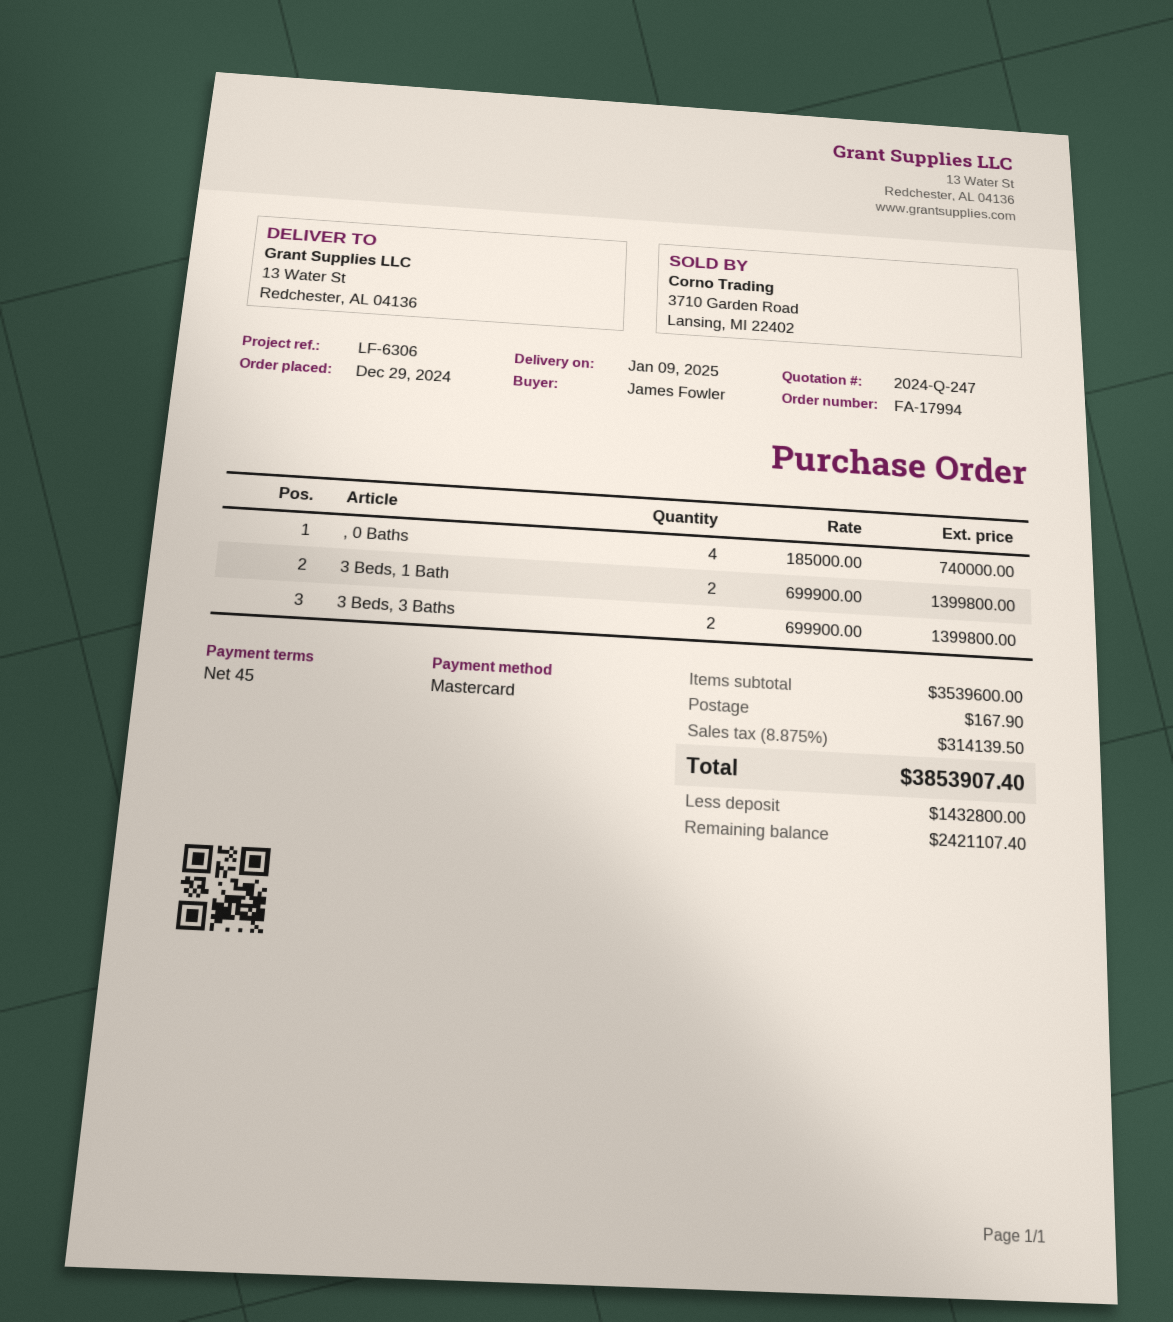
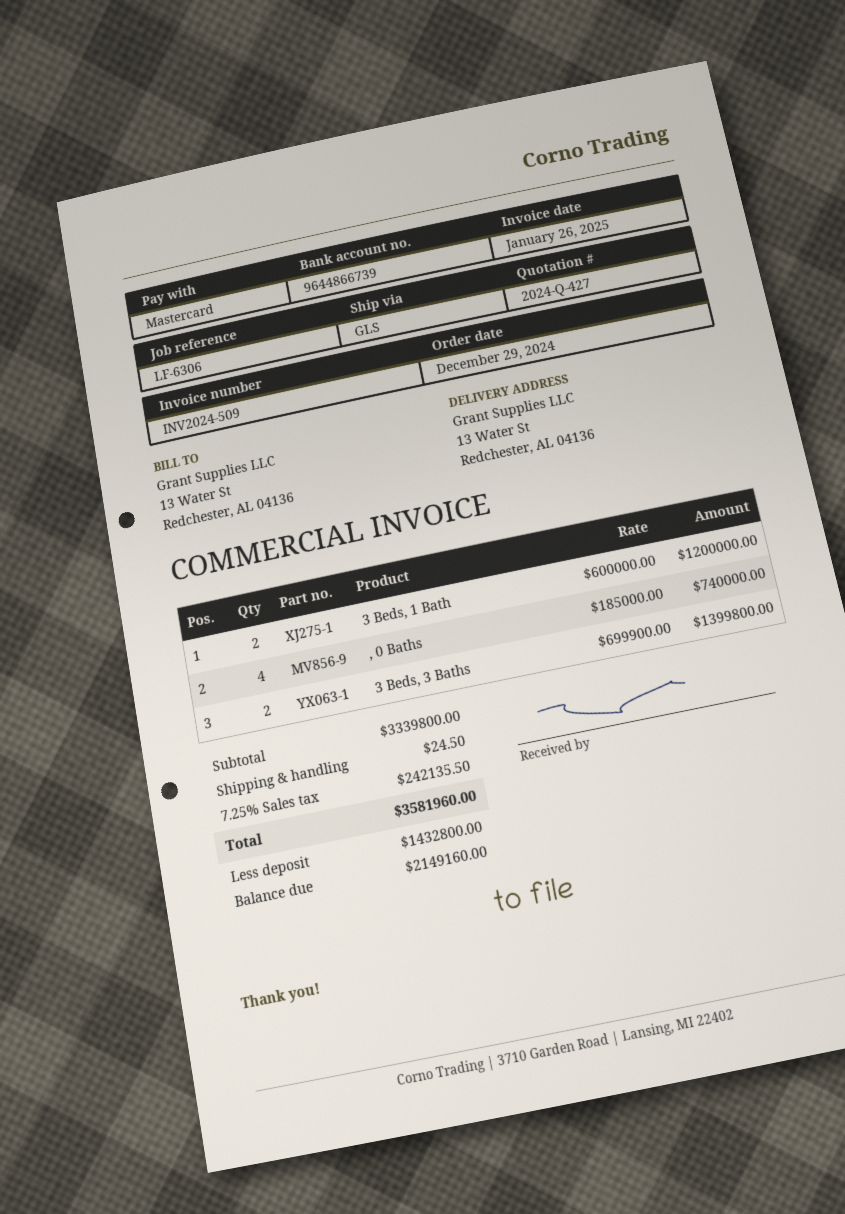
quote number: 2024-Q-247 -> 2024-Q-427
3 Beds, 1 Bath: 2 x 699900.00 = 1399800.00 -> 2 x 600000.00 = 1200000.00
subtotal: 3539600.00 -> 3339800.00
shipping: 167.90 -> 24.50
tax: 8.875% = 314139.50 -> 7.25% = 242135.50
total: 3853907.40 -> 3581960.00
balance: 2421107.40 -> 2149160.00

